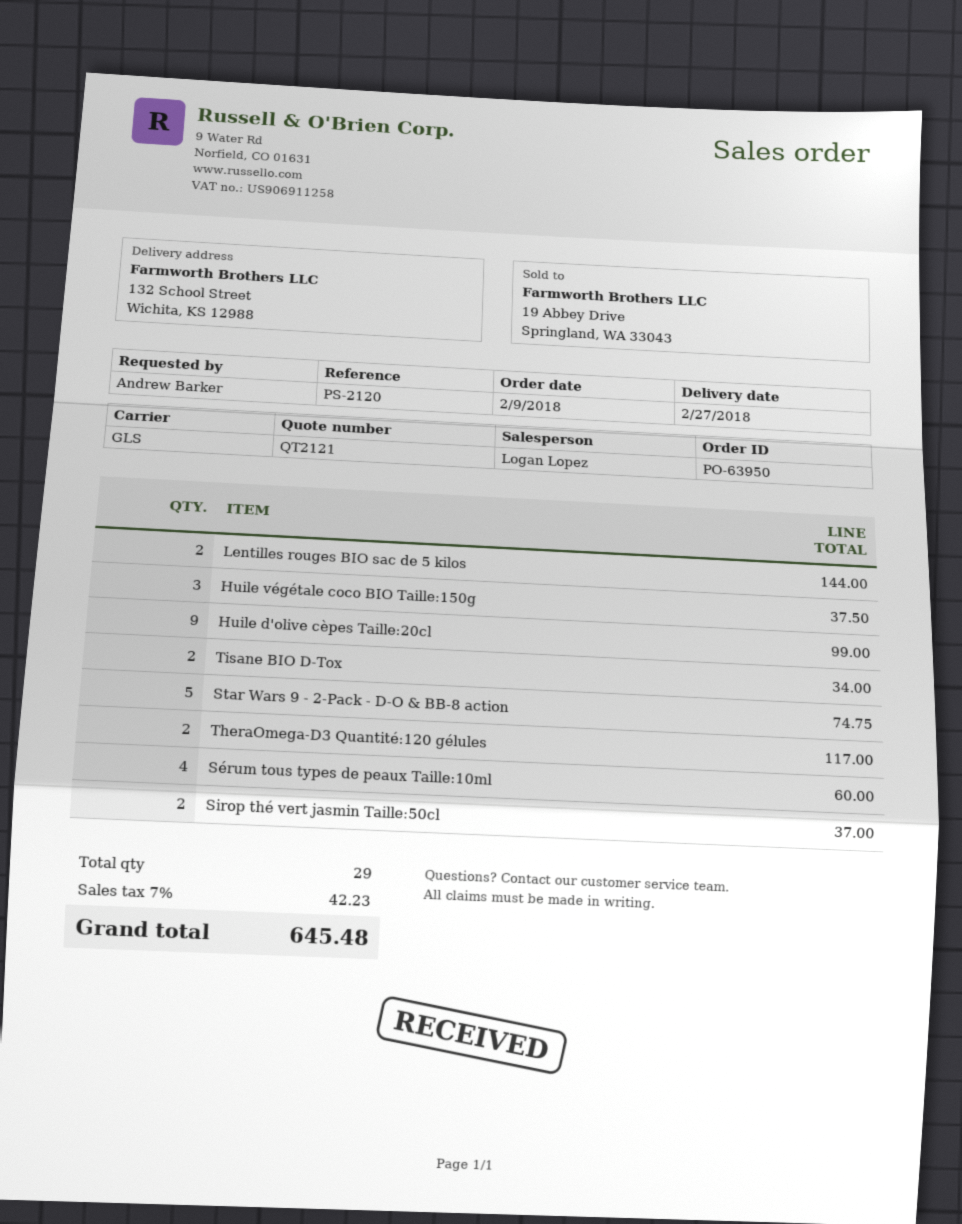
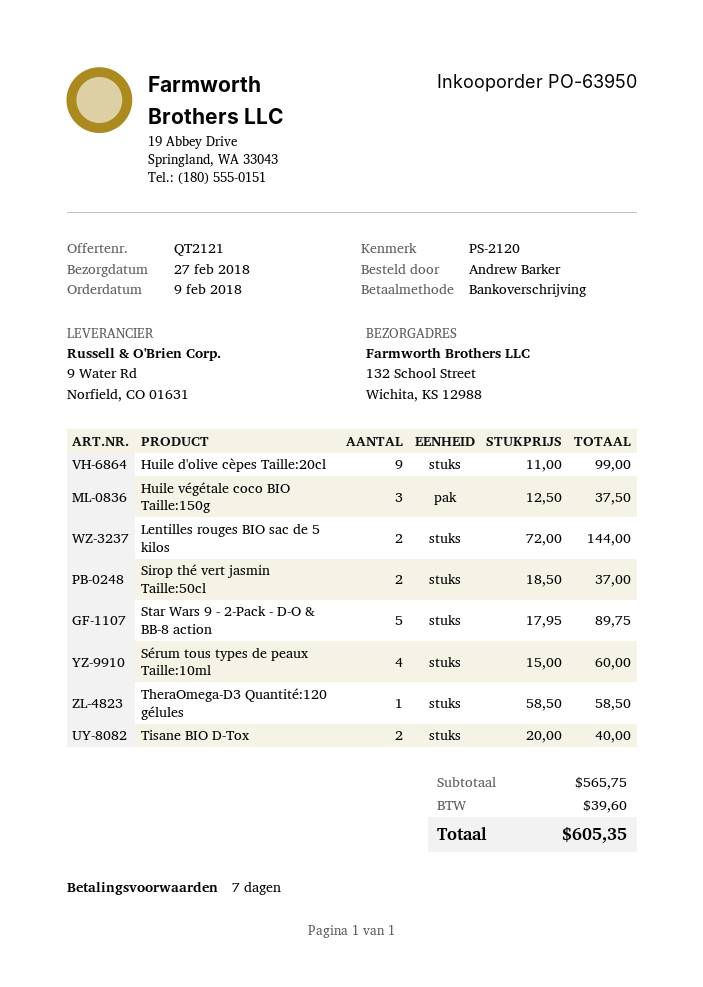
Tisane BIO D-Tox: 2 for 34.00 -> 2 for 40.00
Star Wars 9 - 2-Pack - D-O & BB-8 action: 5 for 74.75 -> 5 for 89.75
TheraOmega-D3 Quantité:120 gélules: 2 for 117.00 -> 1 for 58.50
tax: 42.23 -> 39.60
total: 645.48 -> 605.35

